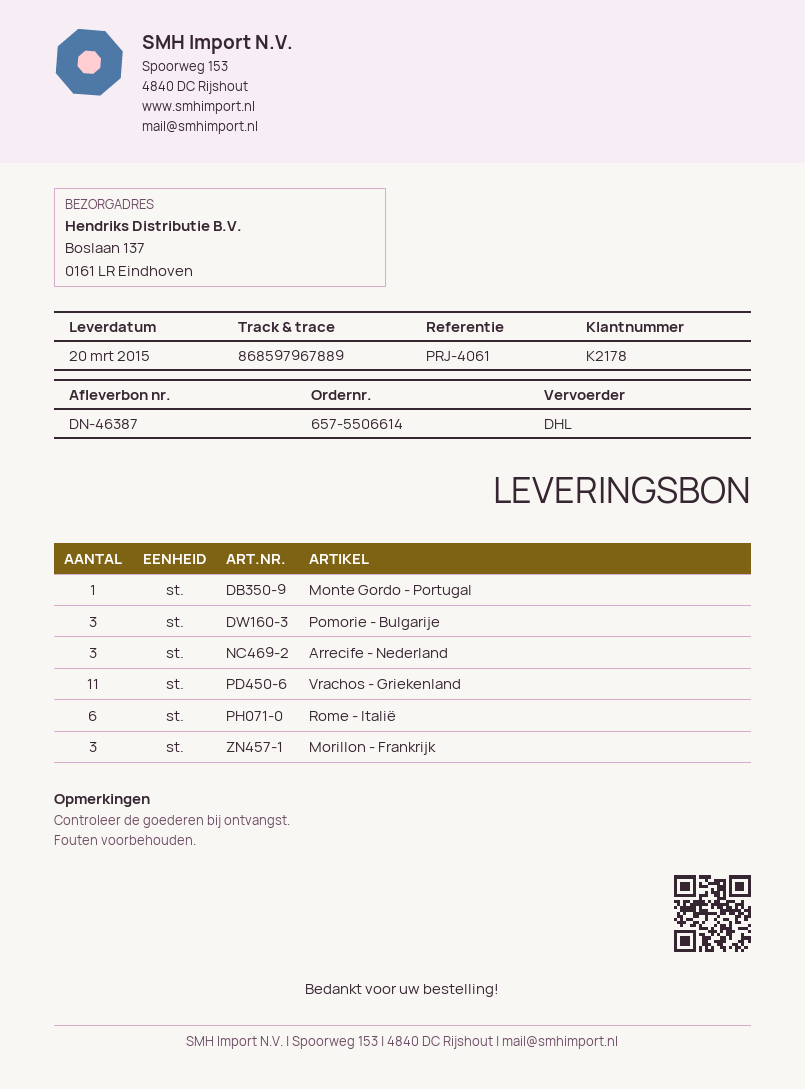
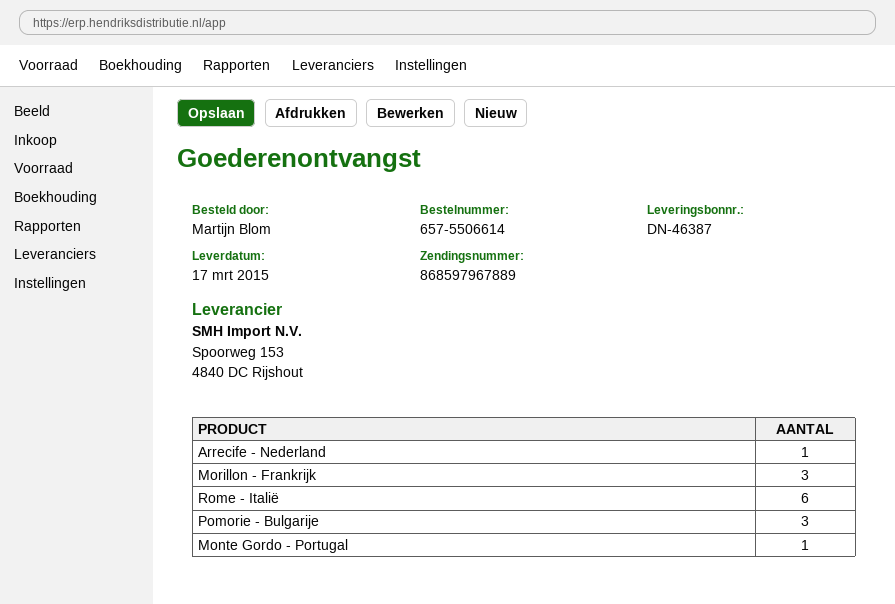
delivery date: 2015-03-20 -> 2015-03-17
Arrecife - Nederland: 3 -> 1
Vrachos - Griekenland: 11 -> none

